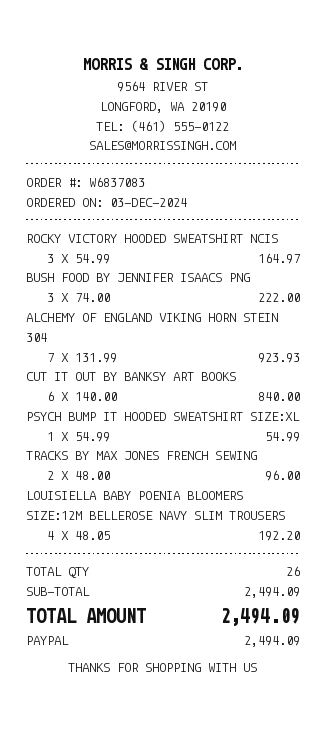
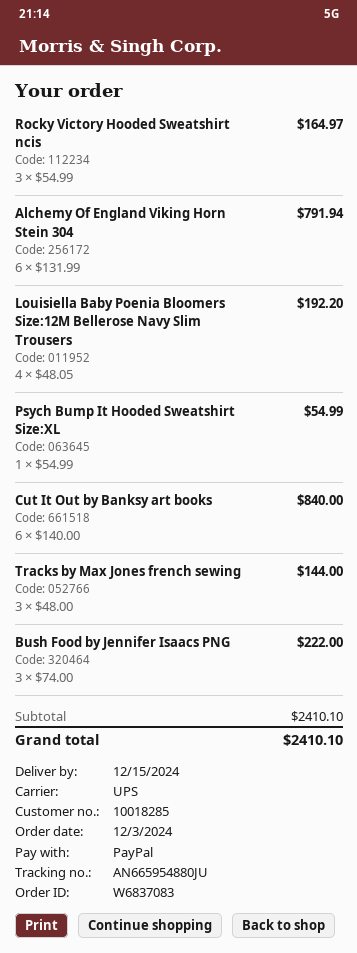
ALCHEMY OF ENGLAND VIKING HORN STEIN 304: 7 x 131.99 = 923.93 -> 6 x 131.99 = 791.94
TRACKS BY MAX JONES FRENCH SEWING: 2 x 48.00 = 96.00 -> 3 x 48.00 = 144.00
subtotal: 2494.09 -> 2410.10
total: 2494.09 -> 2410.10

